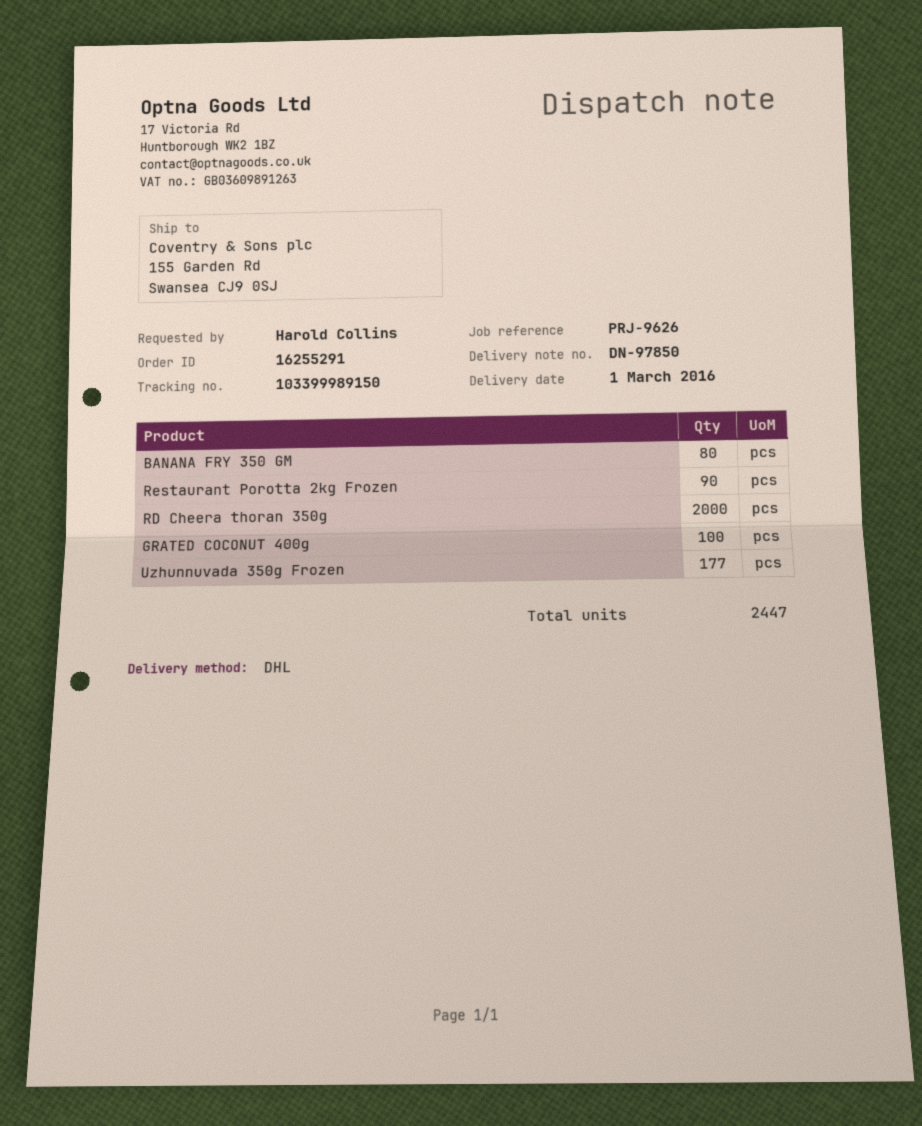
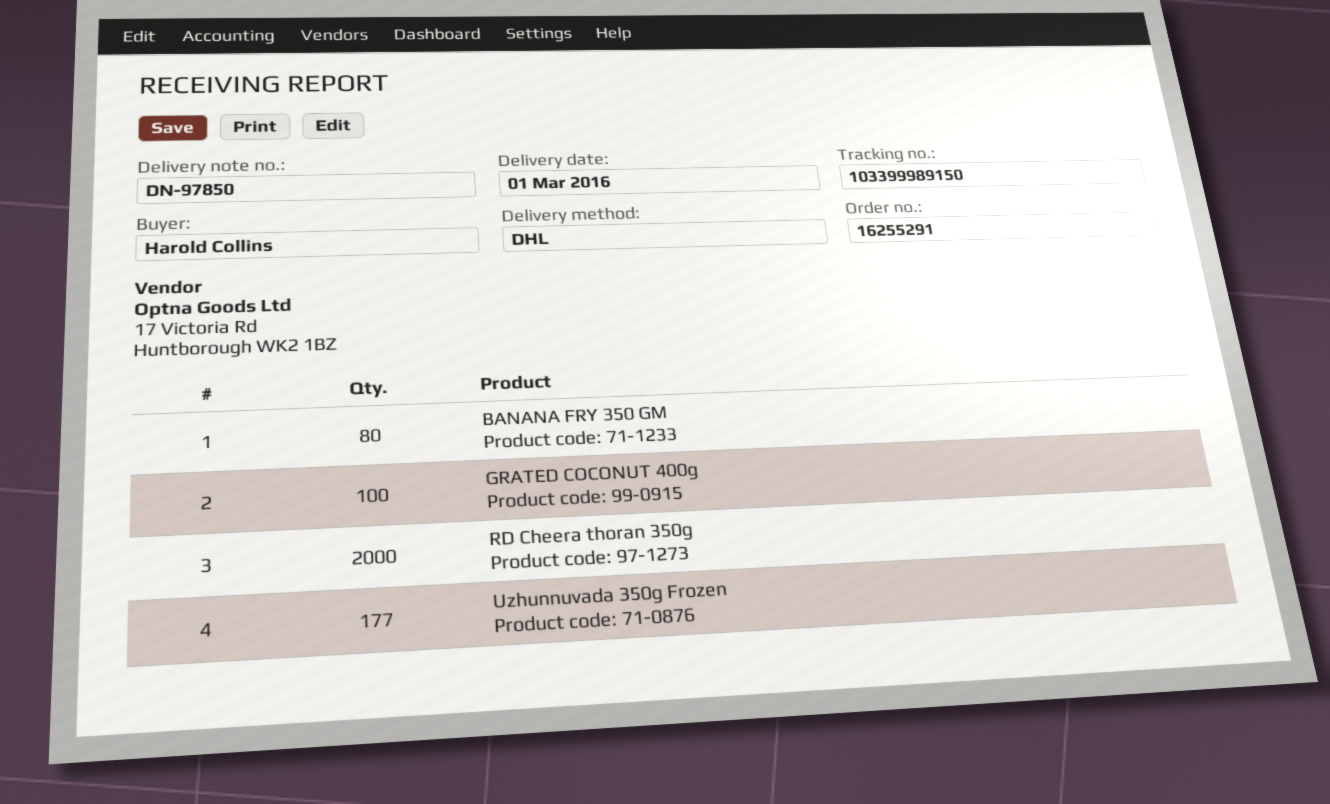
Restaurant Porotta 2kg Frozen: 90 -> none

